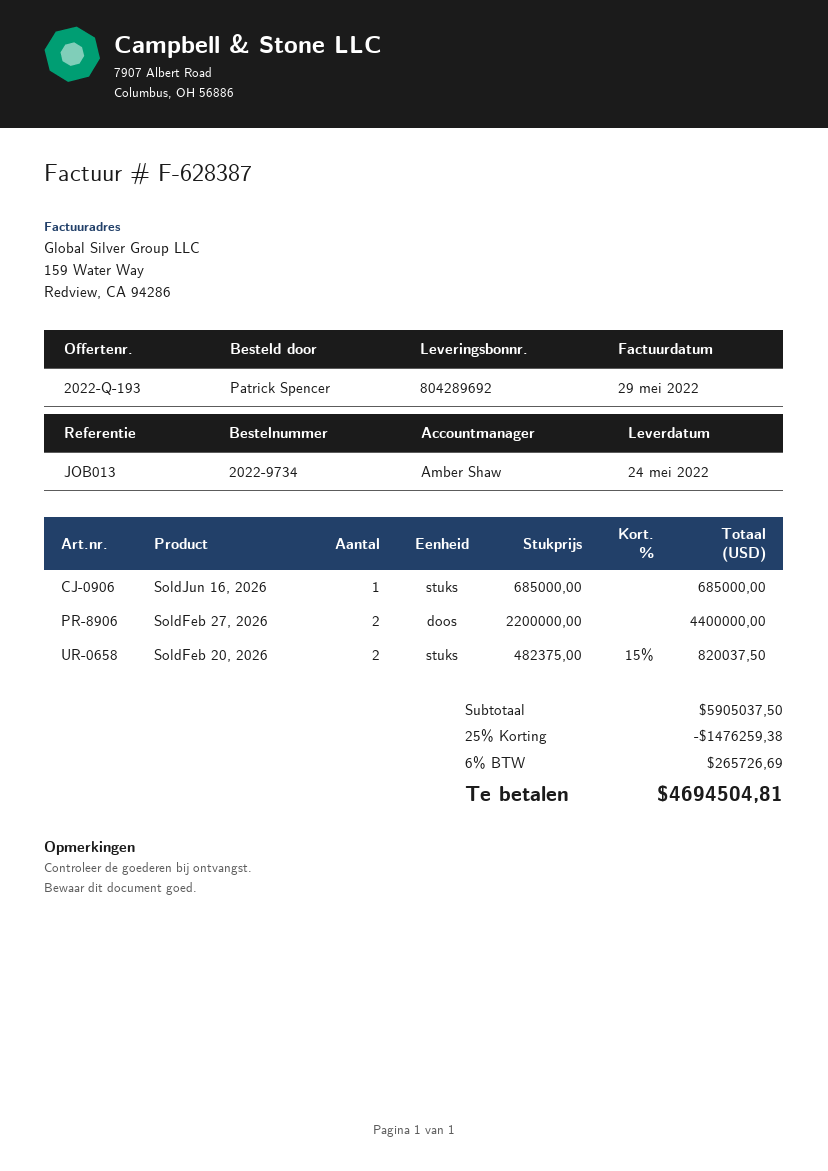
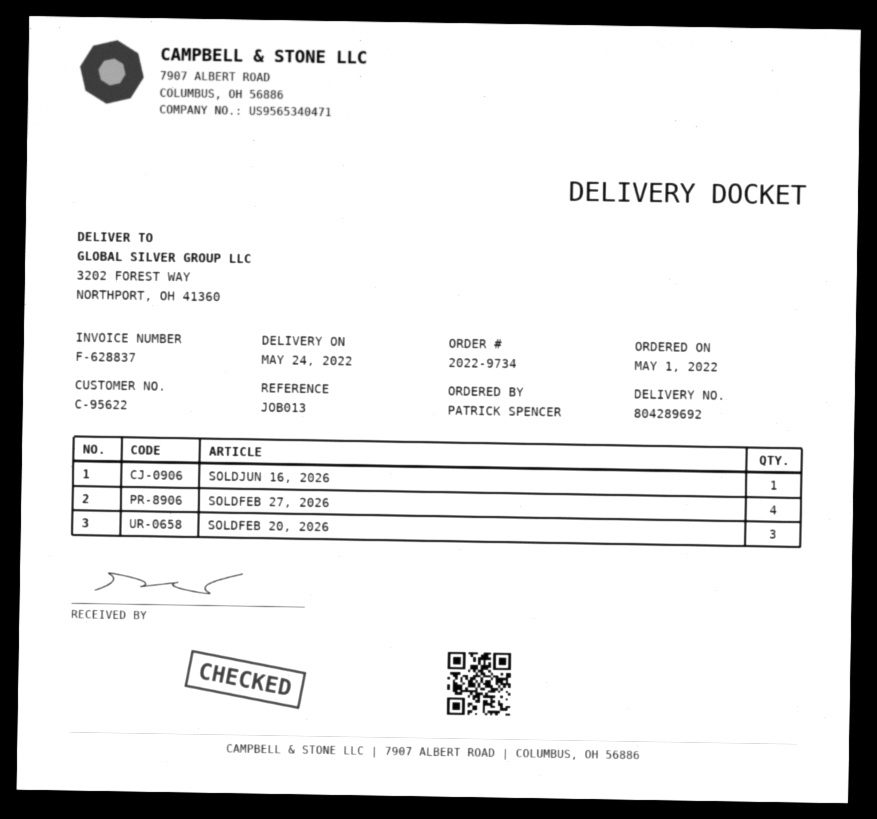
invoice number: F-628387 -> F-628837
SoldFeb 27, 2026: 2 -> 4
SoldFeb 20, 2026: 2 -> 3

